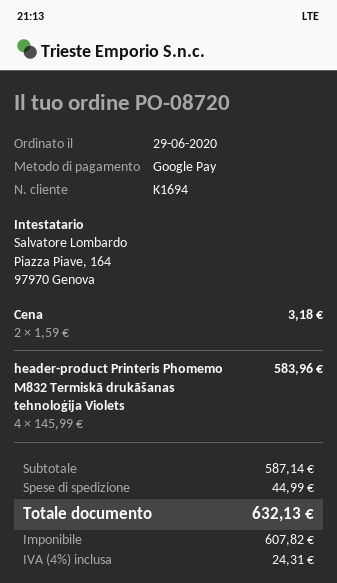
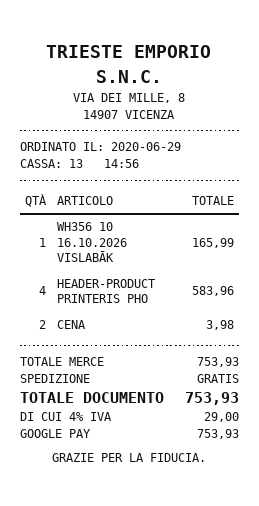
Cena: 2 for 3.18 -> 2 for 3.98
WH356 10 16.10.2026 VISLABĀK: none -> 1 for 165.99
subtotal: 587.14 -> 753.93
shipping: 44.99 -> 0.00
tax: 4% = 24.31 -> 4% = 29.00
total: 632.13 -> 753.93

